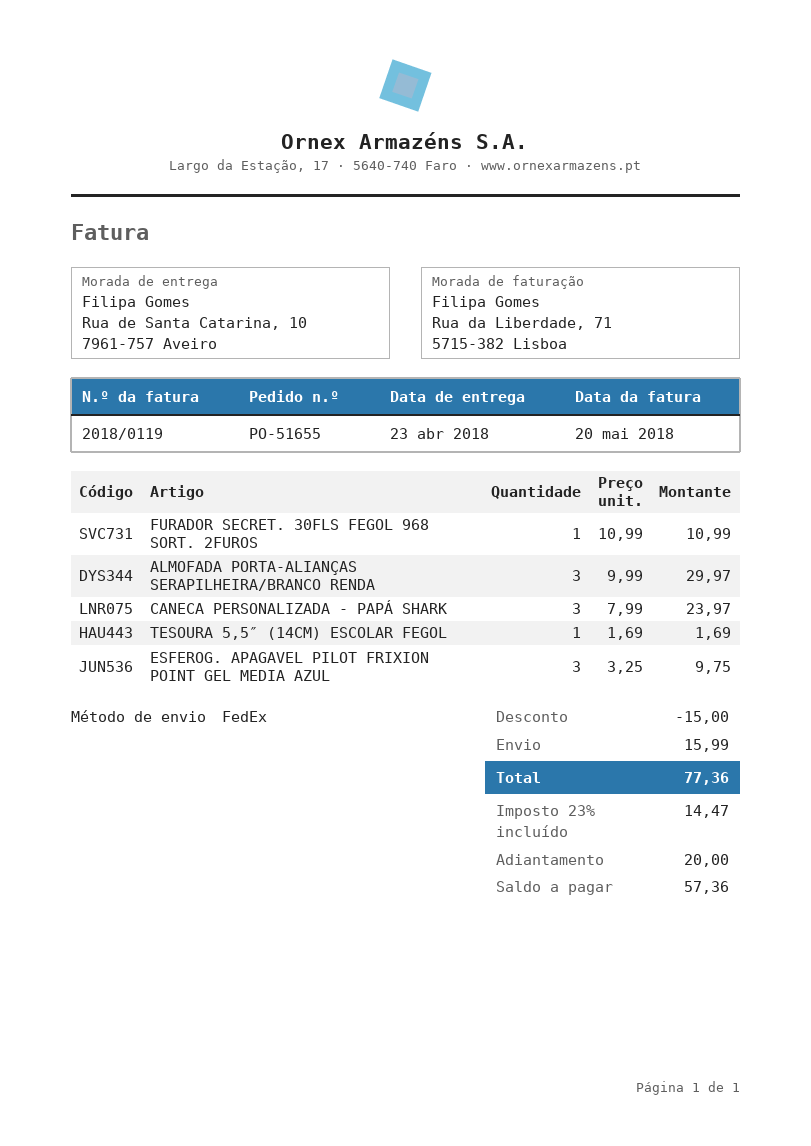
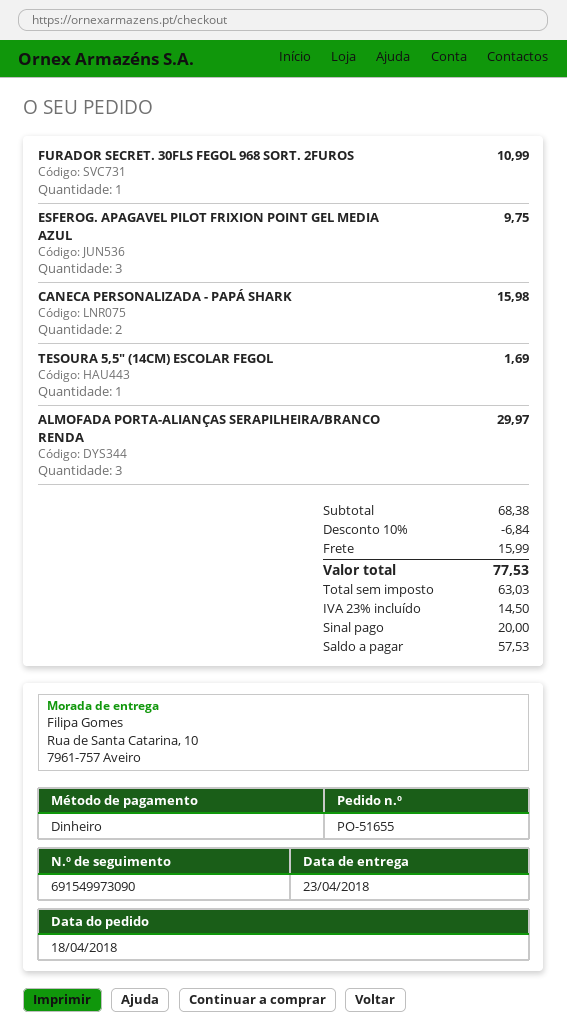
CANECA PERSONALIZADA - PAPÁ SHARK: 3 for 23.97 -> 2 for 15.98
discount: 15.00 -> 6.84
tax: 23% = 14.47 -> 23% = 14.50
total: 77.36 -> 77.53
balance: 57.36 -> 57.53

